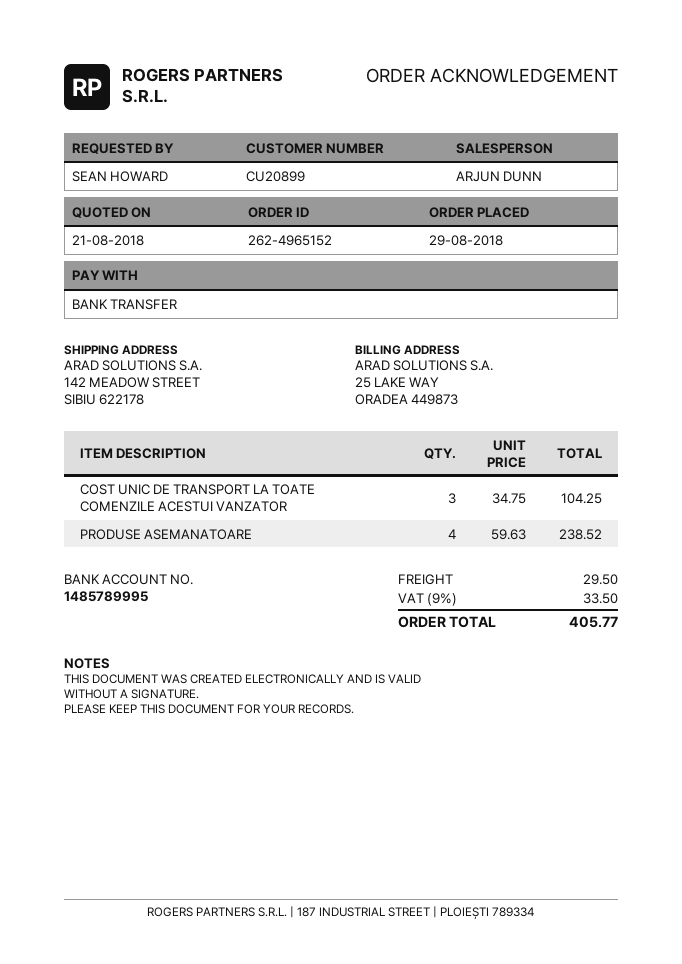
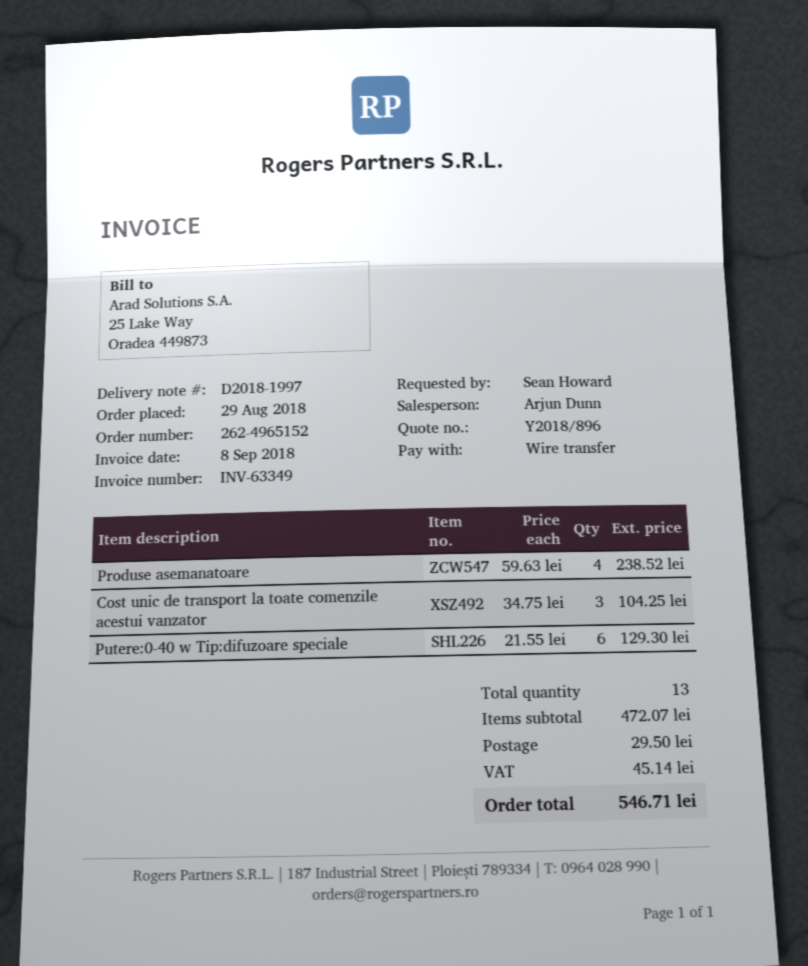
Putere:0-40 w Tip:difuzoare speciale: none -> 6 x 21.55 = 129.30
tax: 33.50 -> 45.14
total: 405.77 -> 546.71

